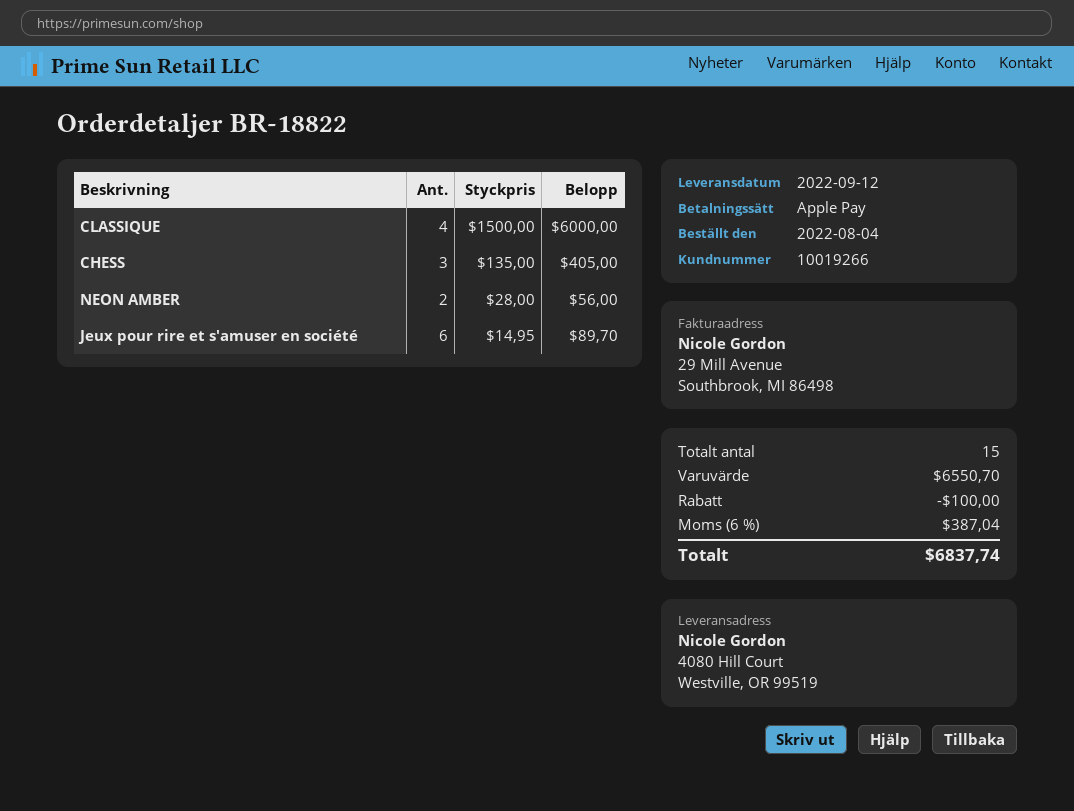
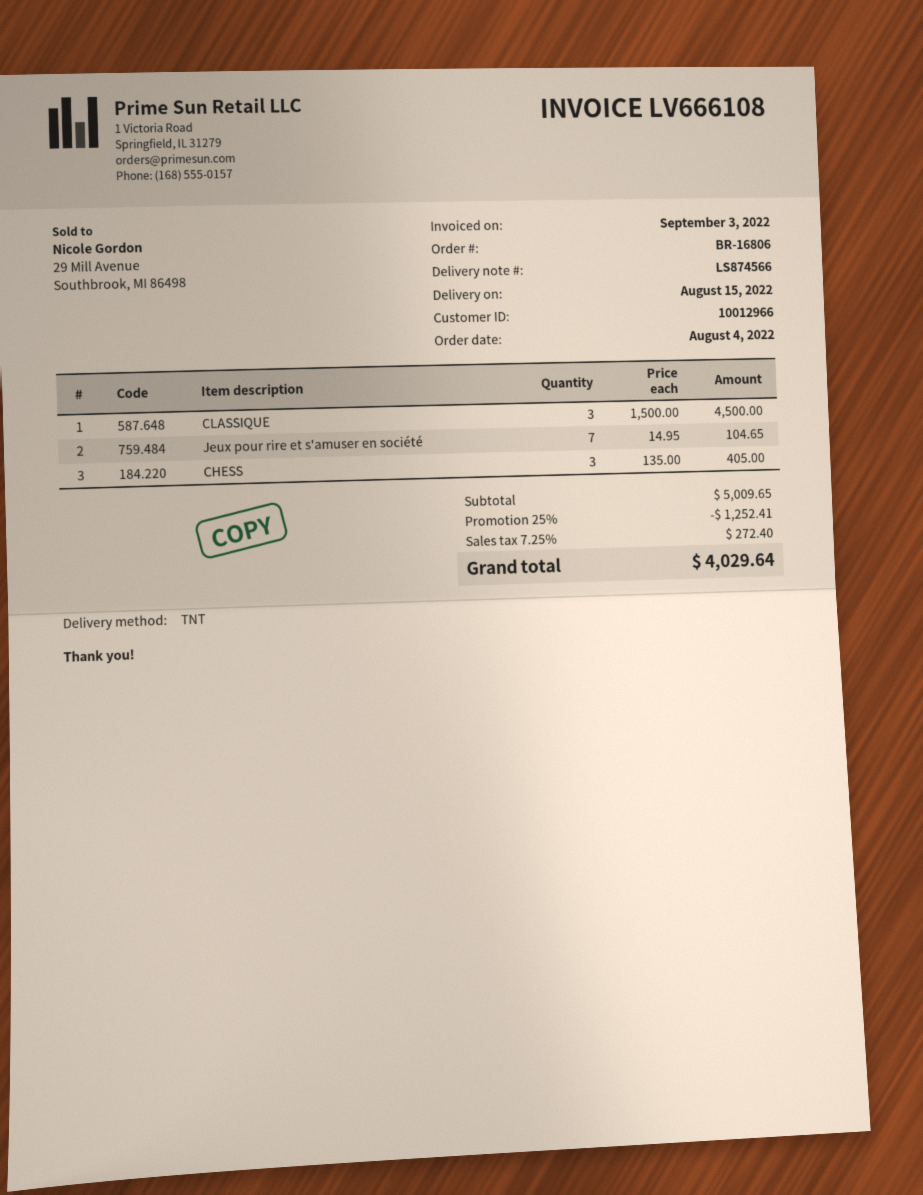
order number: BR-18822 -> BR-16806
delivery date: 2022-09-12 -> 2022-08-15
customer number: 10019266 -> 10012966
CLASSIQUE: 4 x 1500.00 = 6000.00 -> 3 x 1500.00 = 4500.00
NEON AMBER: 2 x 28.00 = 56.00 -> none
Jeux pour rire et s'amuser en société: 6 x 14.95 = 89.70 -> 7 x 14.95 = 104.65
subtotal: 6550.70 -> 5009.65
discount: 100.00 -> 1252.41
tax: 6% = 387.04 -> 7.25% = 272.40
total: 6837.74 -> 4029.64

